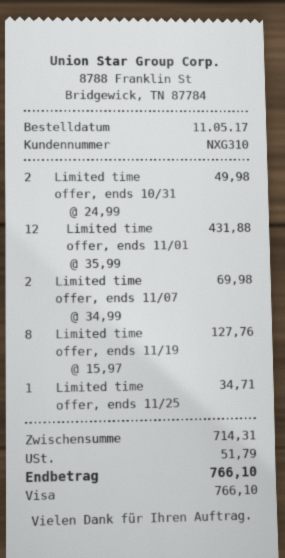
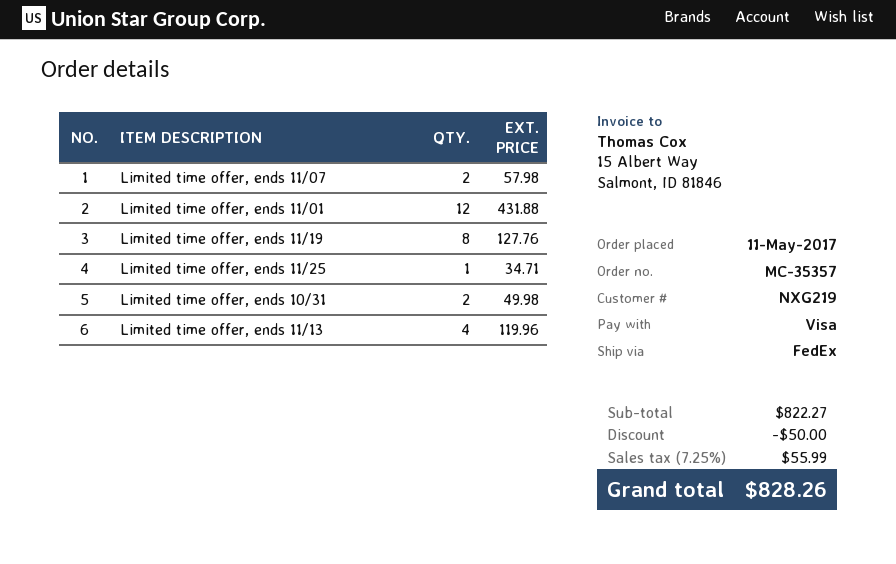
customer number: NXG310 -> NXG219
Limited time offer, ends 11/07: 2 for 69.98 -> 2 for 57.98
Limited time offer, ends 11/13: none -> 4 for 119.96
subtotal: 714.31 -> 822.27
discount: none -> 50.00
tax: 51.79 -> 55.99
total: 766.10 -> 828.26

